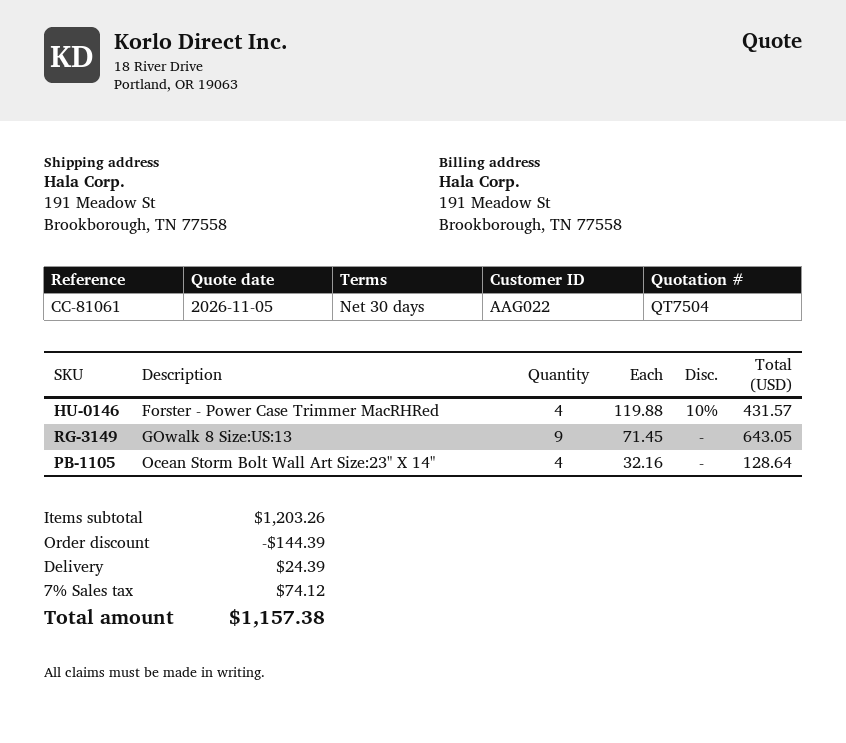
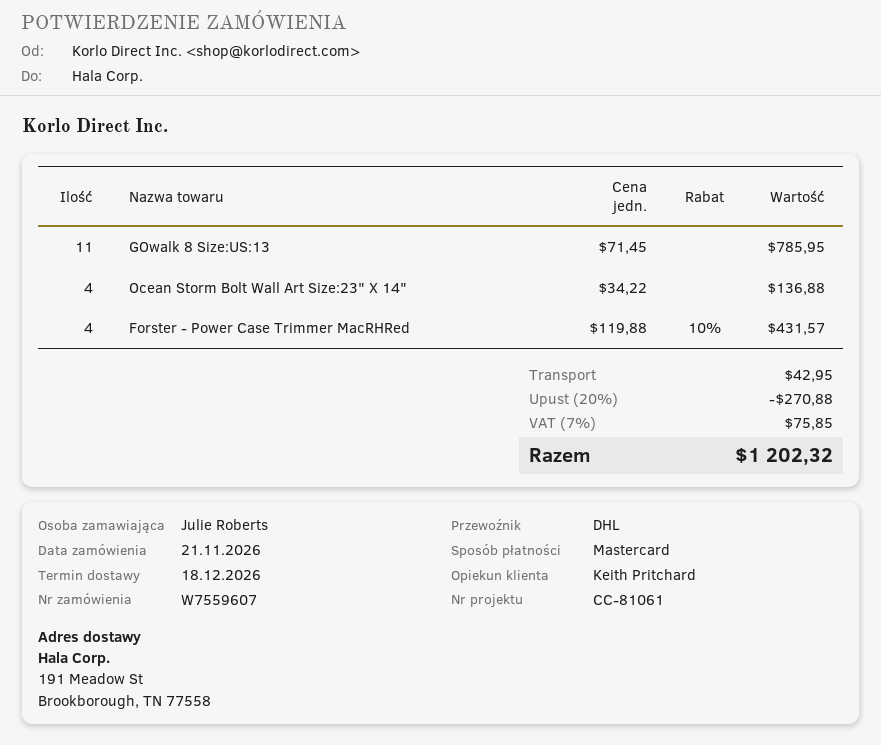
GOwalk 8 Size:US:13: 9 x 71.45 = 643.05 -> 11 x 71.45 = 785.95
Ocean Storm Bolt Wall Art Size:23" X 14": 4 x 32.16 = 128.64 -> 4 x 34.22 = 136.88
discount: 144.39 -> 270.88
shipping: 24.39 -> 42.95
tax: 7% = 74.12 -> 7% = 75.85
total: 1157.38 -> 1202.32

